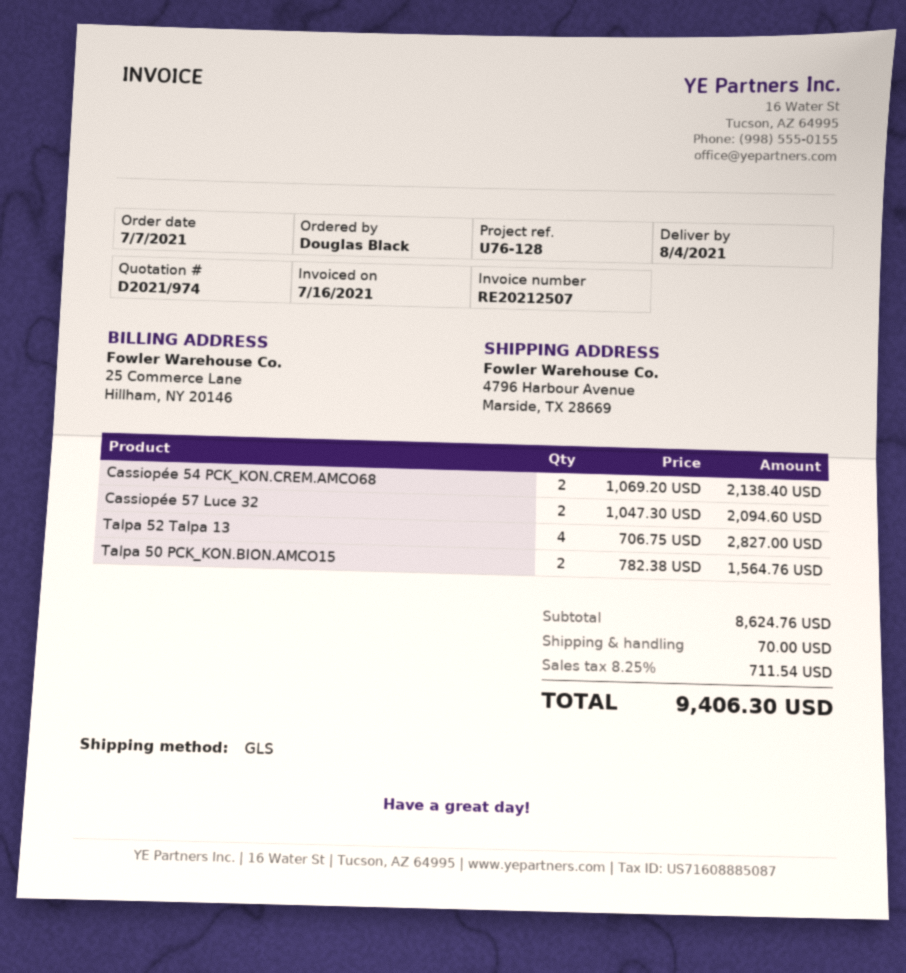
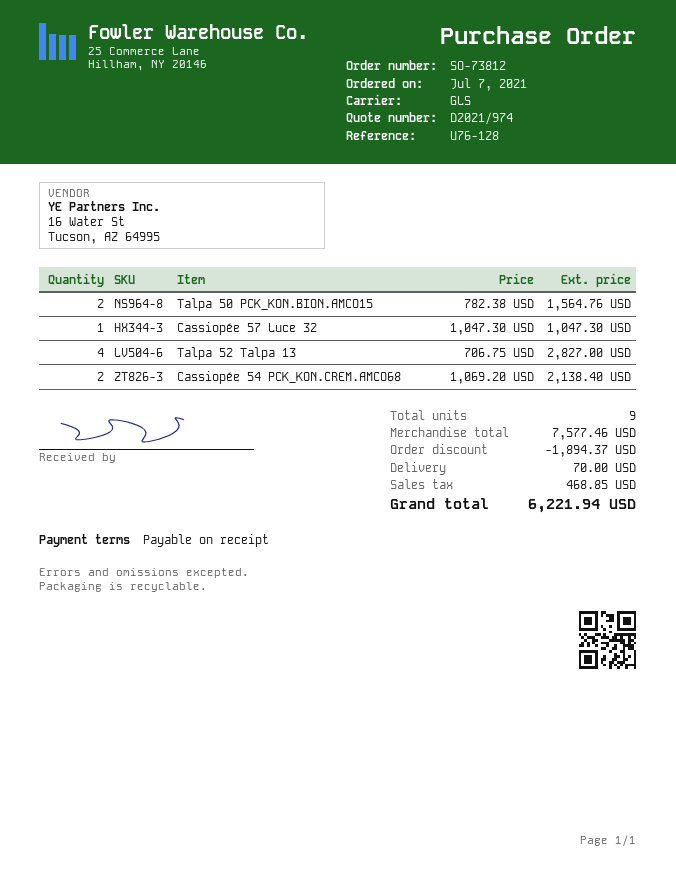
Cassiopée 57 Luce 32: 2 x 1047.30 = 2094.60 -> 1 x 1047.30 = 1047.30
subtotal: 8624.76 -> 7577.46
discount: none -> 1894.37
tax: 711.54 -> 468.85
total: 9406.30 -> 6221.94

